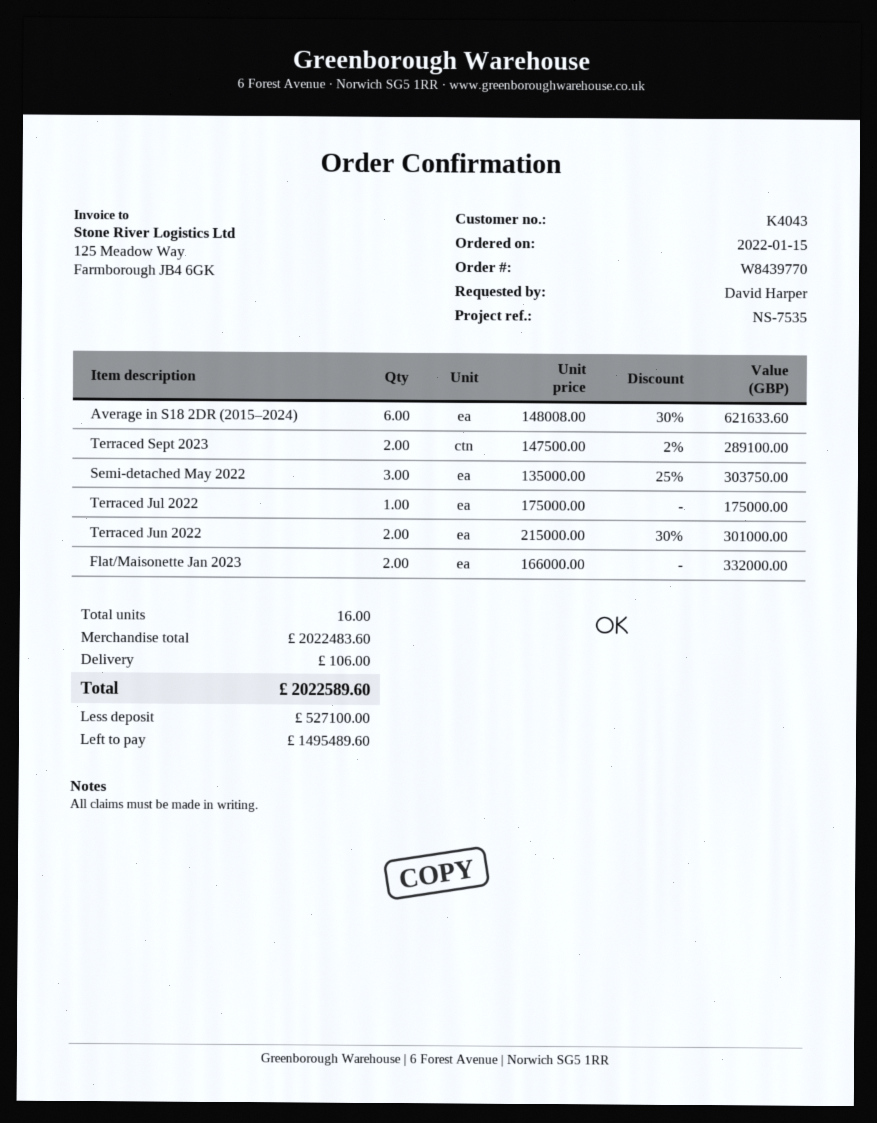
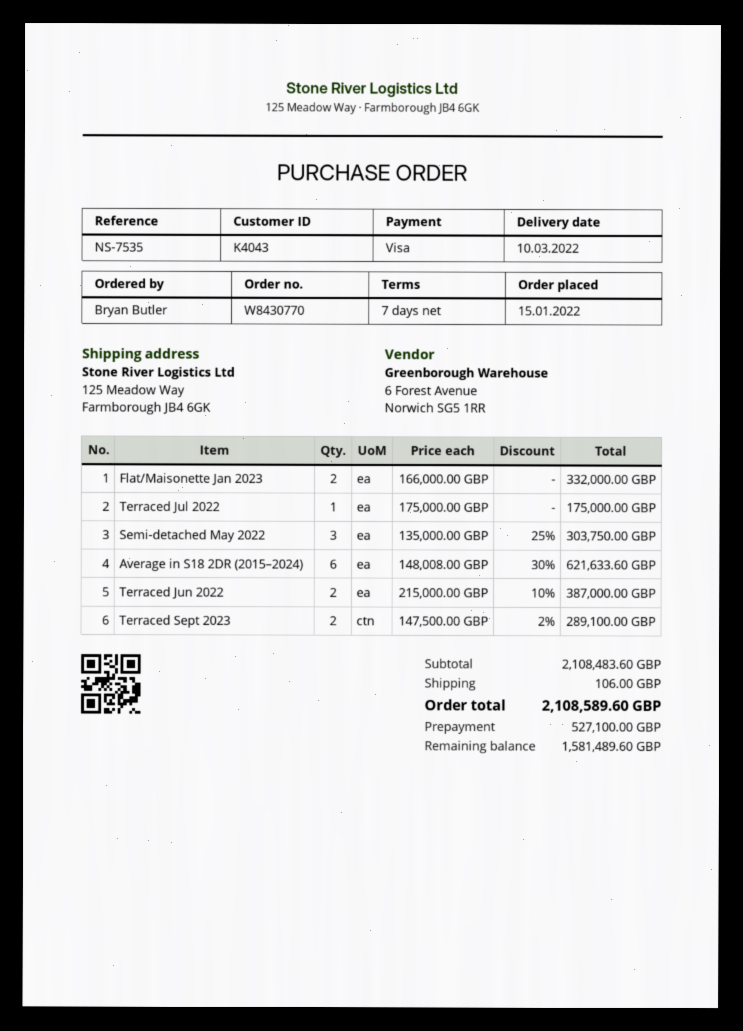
order number: W8439770 -> W8430770
ordered by: David Harper -> Bryan Butler
Terraced Jun 2022: 2 x 215000.00 - 30% = 301000.00 -> 2 x 215000.00 - 10% = 387000.00
subtotal: 2022483.60 -> 2108483.60
total: 2022589.60 -> 2108589.60
balance: 1495489.60 -> 1581489.60

